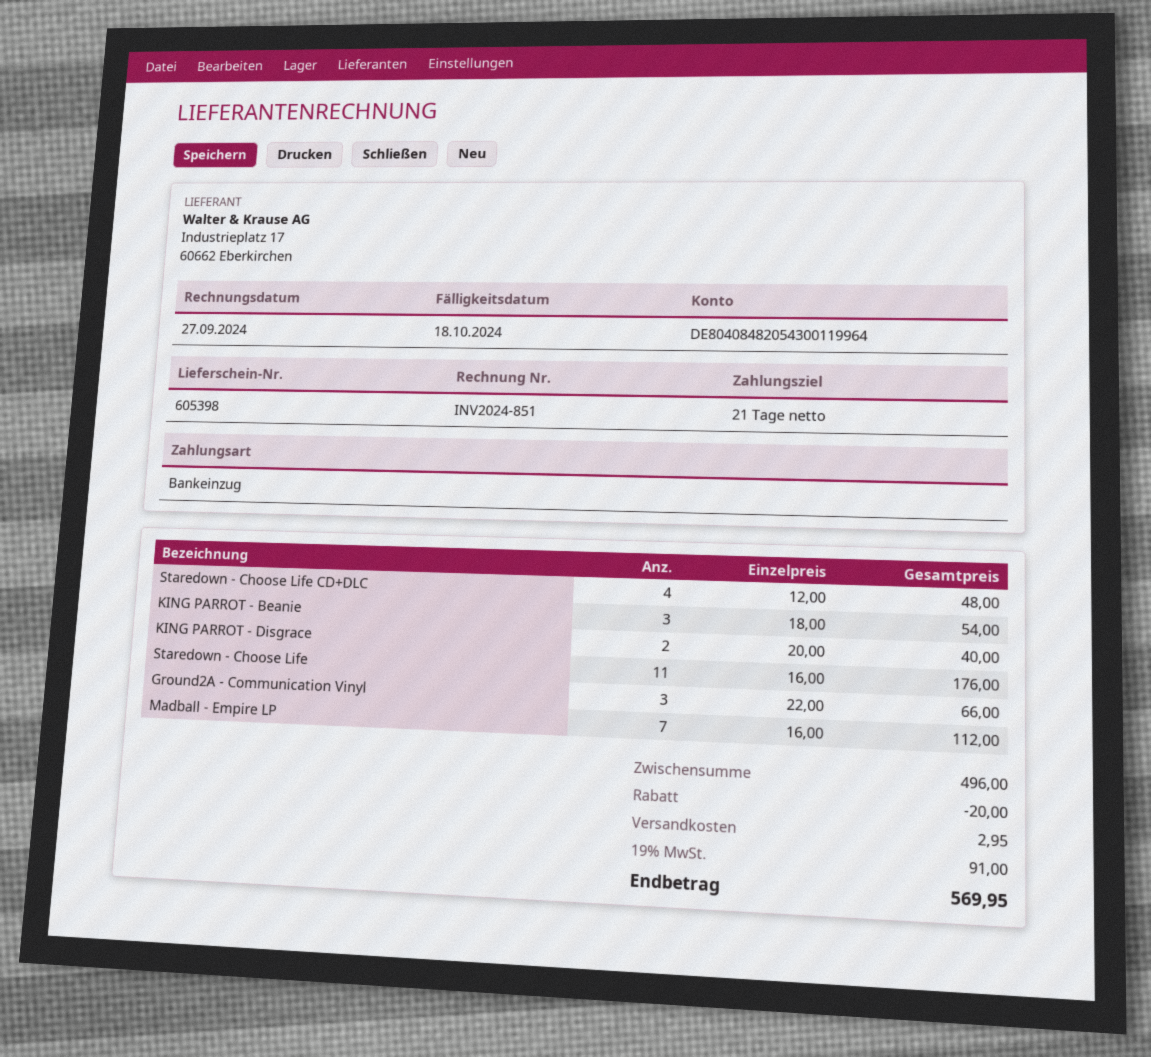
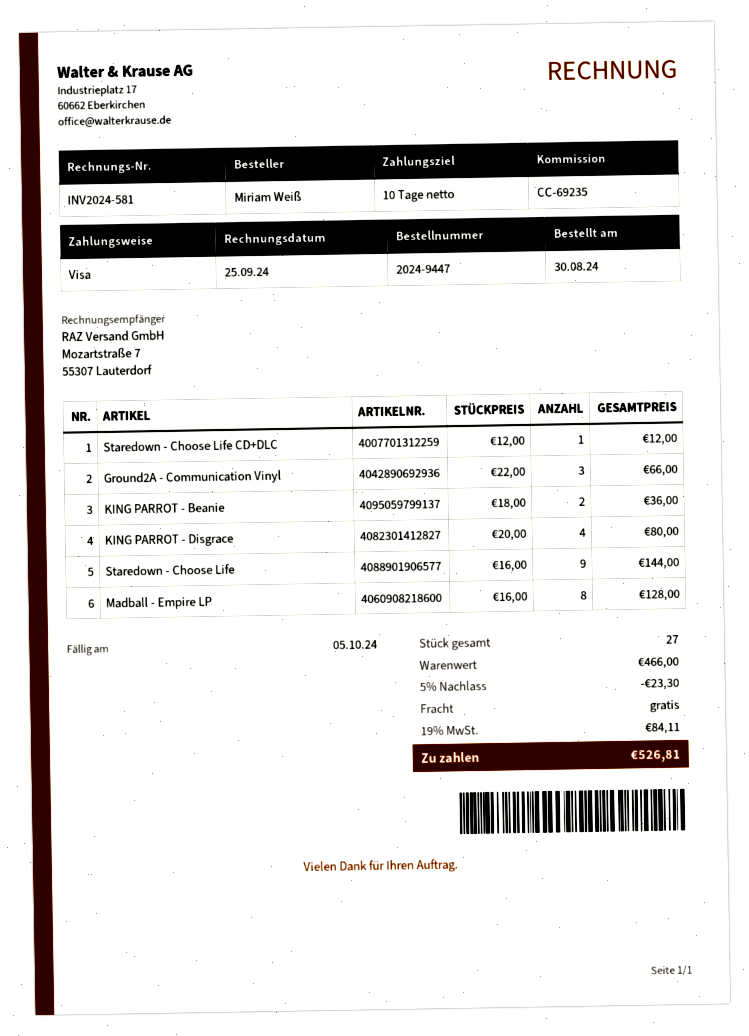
invoice number: INV2024-851 -> INV2024-581
invoice date: 2024-09-27 -> 2024-09-25
payment terms: 21 days -> 10 days
due date: 2024-10-18 -> 2024-10-05
payment method: direct debit -> Visa
Staredown - Choose Life CD+DLC: 4 x 12.00 = 48.00 -> 1 x 12.00 = 12.00
KING PARROT - Beanie: 3 x 18.00 = 54.00 -> 2 x 18.00 = 36.00
KING PARROT - Disgrace: 2 x 20.00 = 40.00 -> 4 x 20.00 = 80.00
Staredown - Choose Life: 11 x 16.00 = 176.00 -> 9 x 16.00 = 144.00
Madball - Empire LP: 7 x 16.00 = 112.00 -> 8 x 16.00 = 128.00
subtotal: 496.00 -> 466.00
discount: 20.00 -> 23.30
shipping: 2.95 -> 0.00
tax: 19% = 91.00 -> 19% = 84.11
total: 569.95 -> 526.81

